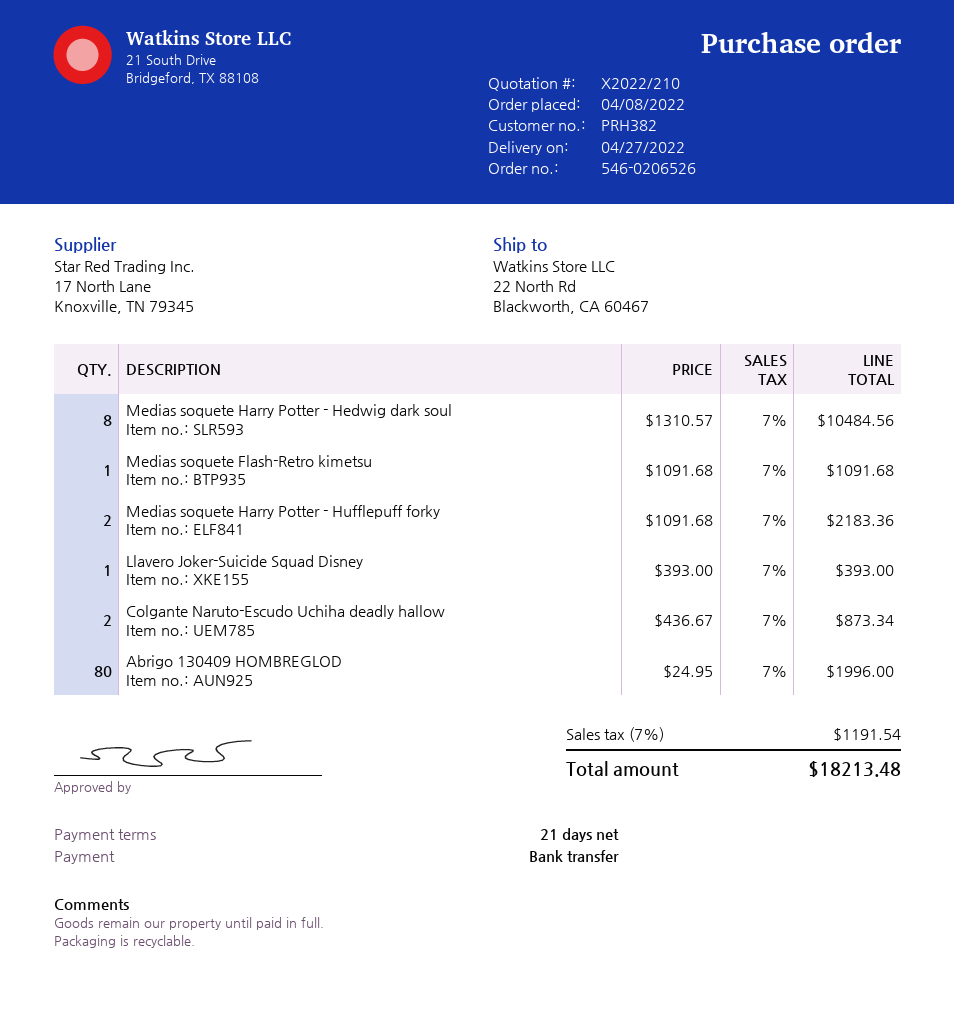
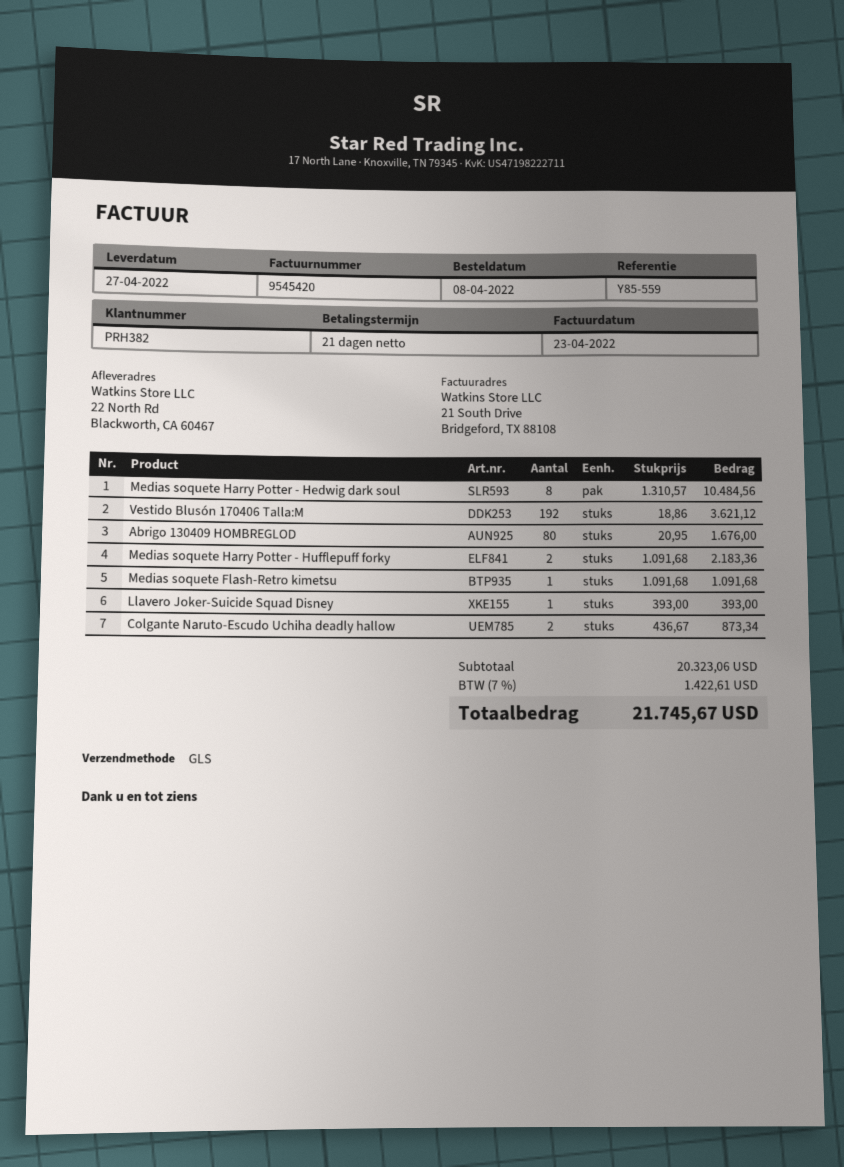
Abrigo 130409 HOMBREGLOD: 80 x 24.95 = 1996.00 -> 80 x 20.95 = 1676.00
Vestido Blusón 170406 Talla:M: none -> 192 x 18.86 = 3621.12
tax: 7% = 1191.54 -> 7% = 1422.61
total: 18213.48 -> 21745.67

